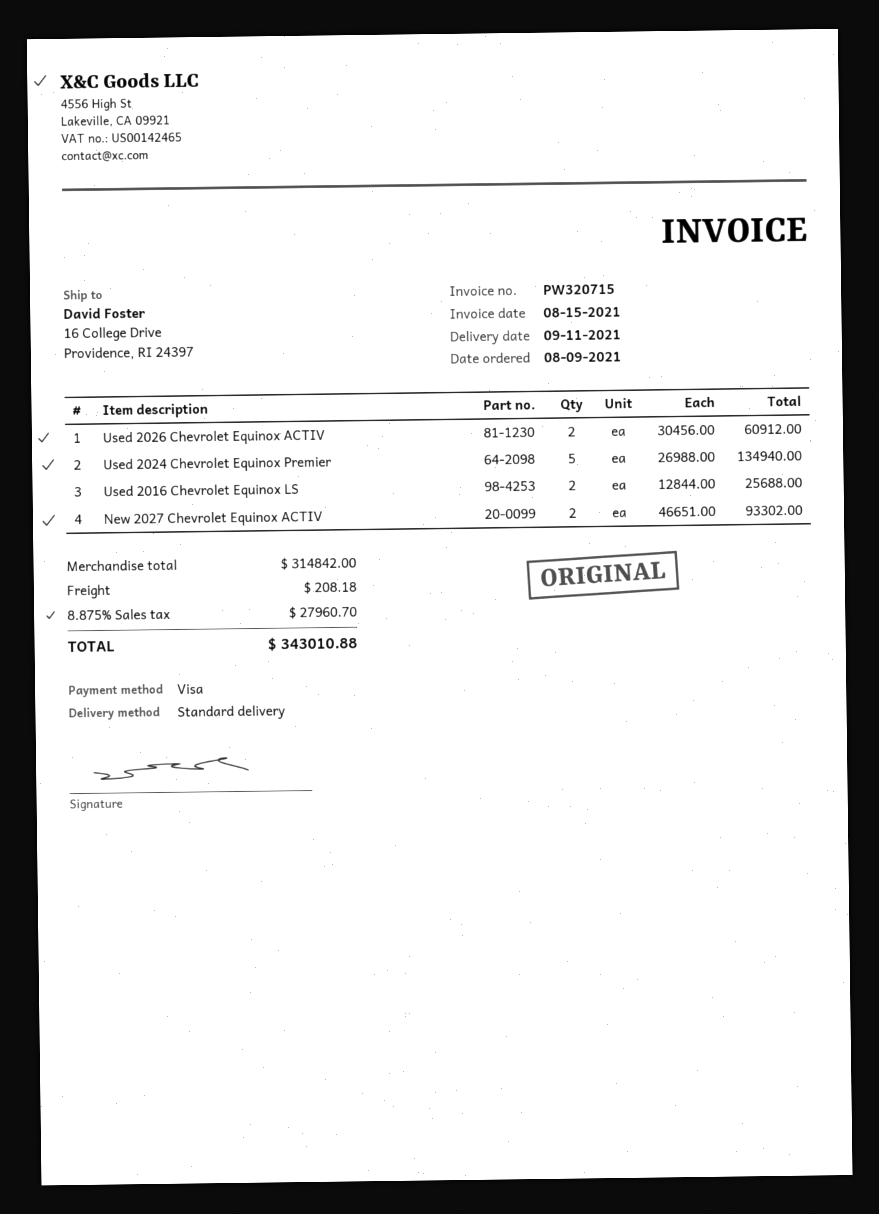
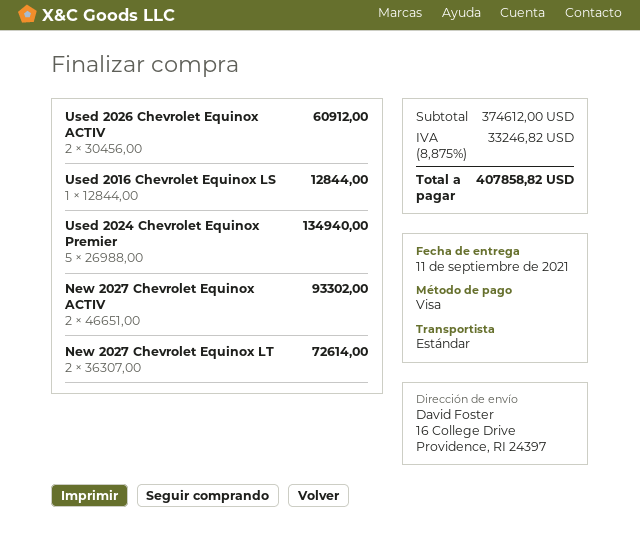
Used 2016 Chevrolet Equinox LS: 2 x 12844.00 = 25688.00 -> 1 x 12844.00 = 12844.00
New 2027 Chevrolet Equinox LT: none -> 2 x 36307.00 = 72614.00
subtotal: 314842.00 -> 374612.00
shipping: 208.18 -> none
tax: 8.875% = 27960.70 -> 8.875% = 33246.82
total: 343010.88 -> 407858.82

